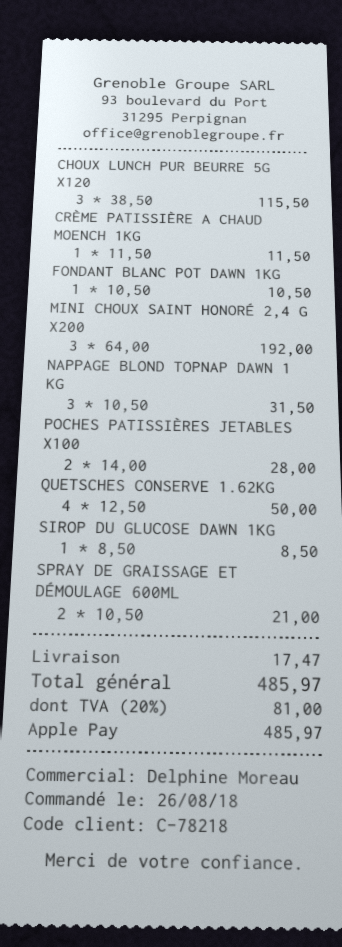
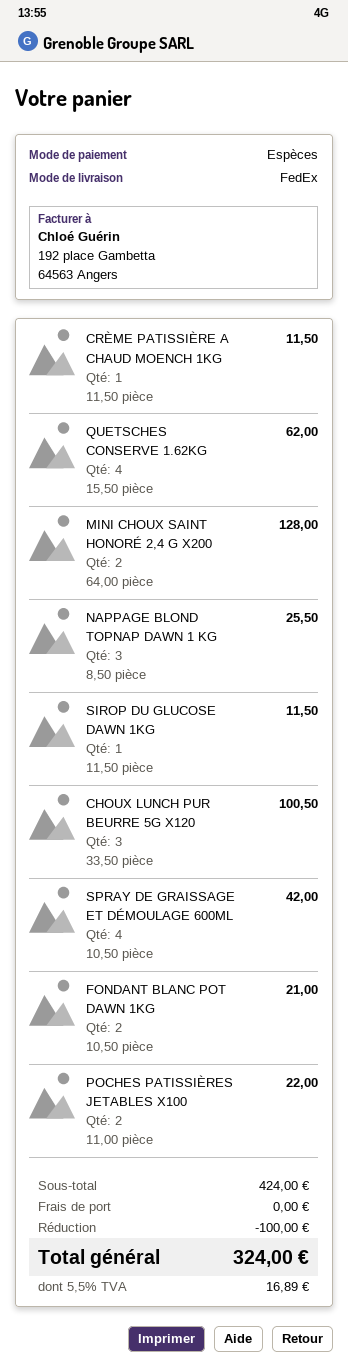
payment method: Apple Pay -> cash
CHOUX LUNCH PUR BEURRE 5G X120: 3 x 38.50 = 115.50 -> 3 x 33.50 = 100.50
FONDANT BLANC POT DAWN 1KG: 1 x 10.50 = 10.50 -> 2 x 10.50 = 21.00
MINI CHOUX SAINT HONORÉ 2,4 G X200: 3 x 64.00 = 192.00 -> 2 x 64.00 = 128.00
NAPPAGE BLOND TOPNAP DAWN 1 KG: 3 x 10.50 = 31.50 -> 3 x 8.50 = 25.50
POCHES PATISSIÈRES JETABLES X100: 2 x 14.00 = 28.00 -> 2 x 11.00 = 22.00
QUETSCHES CONSERVE 1.62KG: 4 x 12.50 = 50.00 -> 4 x 15.50 = 62.00
SIROP DU GLUCOSE DAWN 1KG: 1 x 8.50 = 8.50 -> 1 x 11.50 = 11.50
SPRAY DE GRAISSAGE ET DÉMOULAGE 600ML: 2 x 10.50 = 21.00 -> 4 x 10.50 = 42.00
discount: none -> 100.00
shipping: 17.47 -> 0.00
tax: 20% = 81.00 -> 5.5% = 16.89
total: 485.97 -> 324.00

